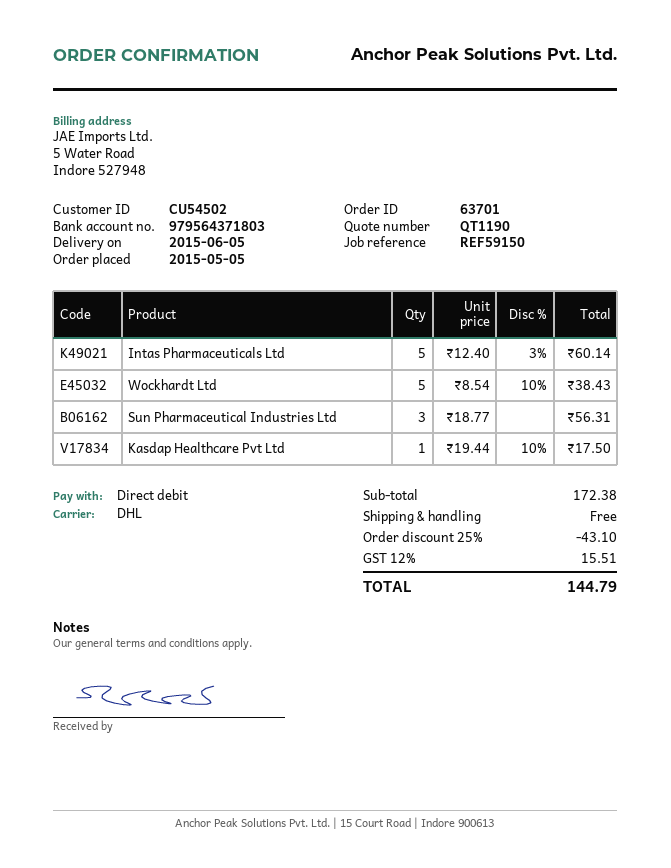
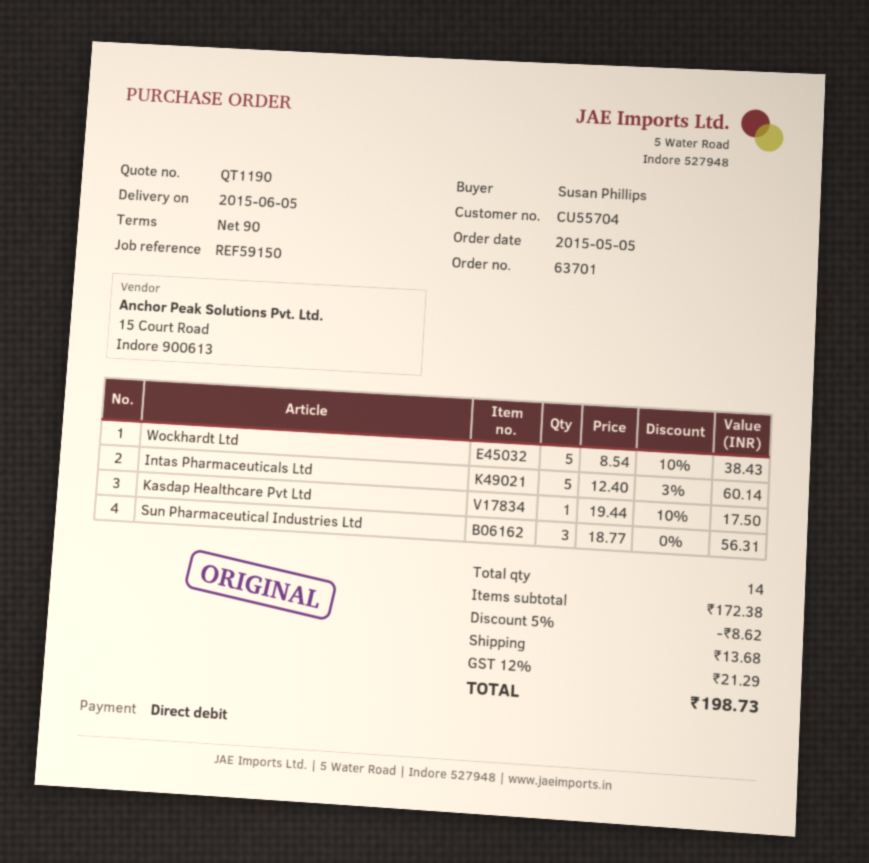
customer number: CU54502 -> CU55704
discount: 25% = 43.10 -> 5% = 8.62
shipping: 0.00 -> 13.68
tax: 12% = 15.51 -> 12% = 21.29
total: 144.79 -> 198.73

